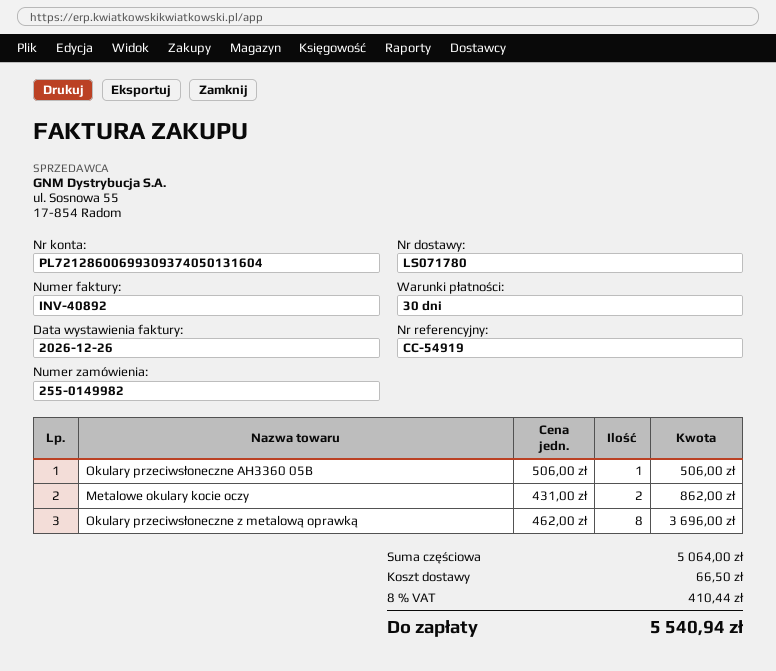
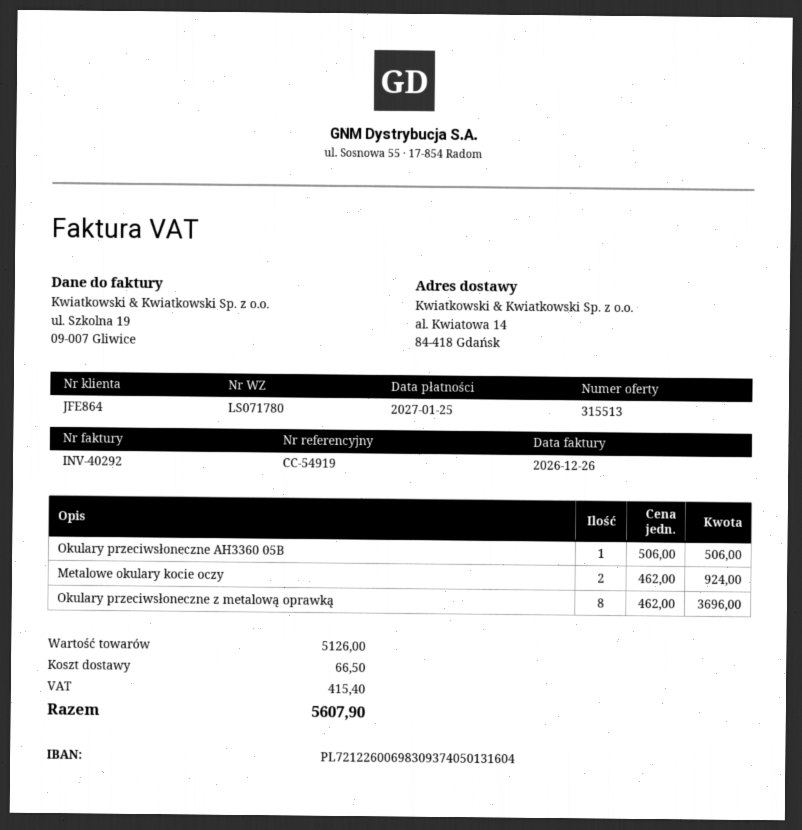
invoice number: INV-40892 -> INV-40292
bank account: PL72128600699309374050131604 -> PL72122600698309374050131604
Metalowe okulary kocie oczy: 2 x 431.00 = 862.00 -> 2 x 462.00 = 924.00
subtotal: 5064.00 -> 5126.00
tax: 410.44 -> 415.40
total: 5540.94 -> 5607.90

